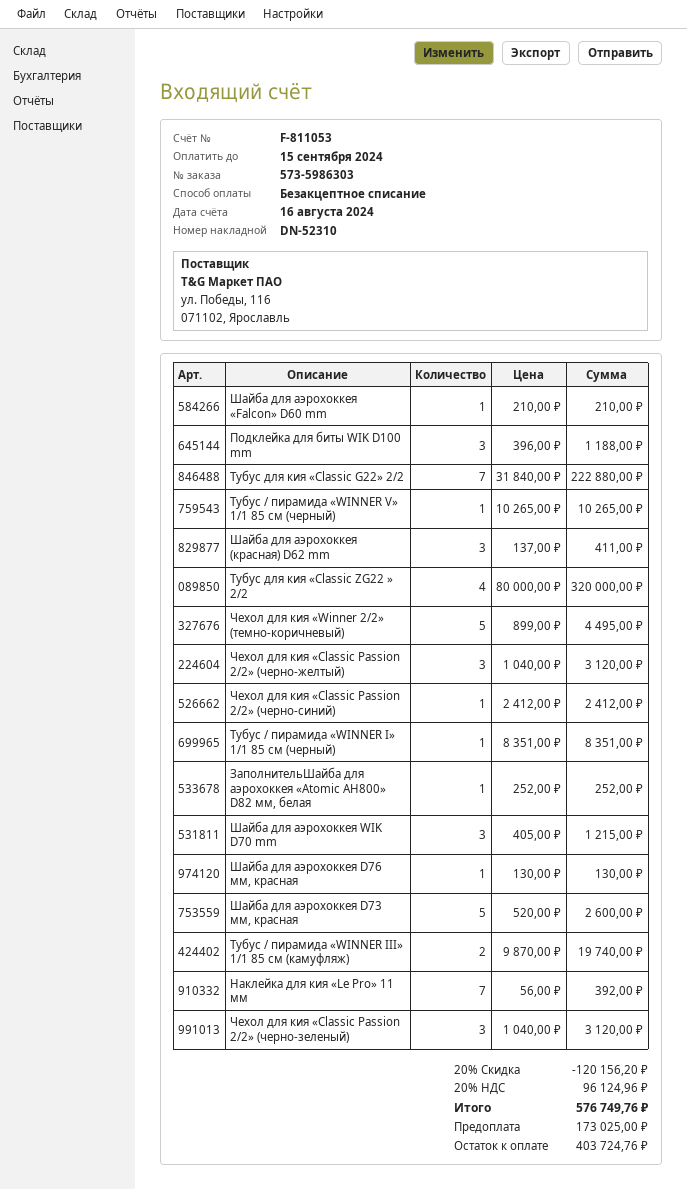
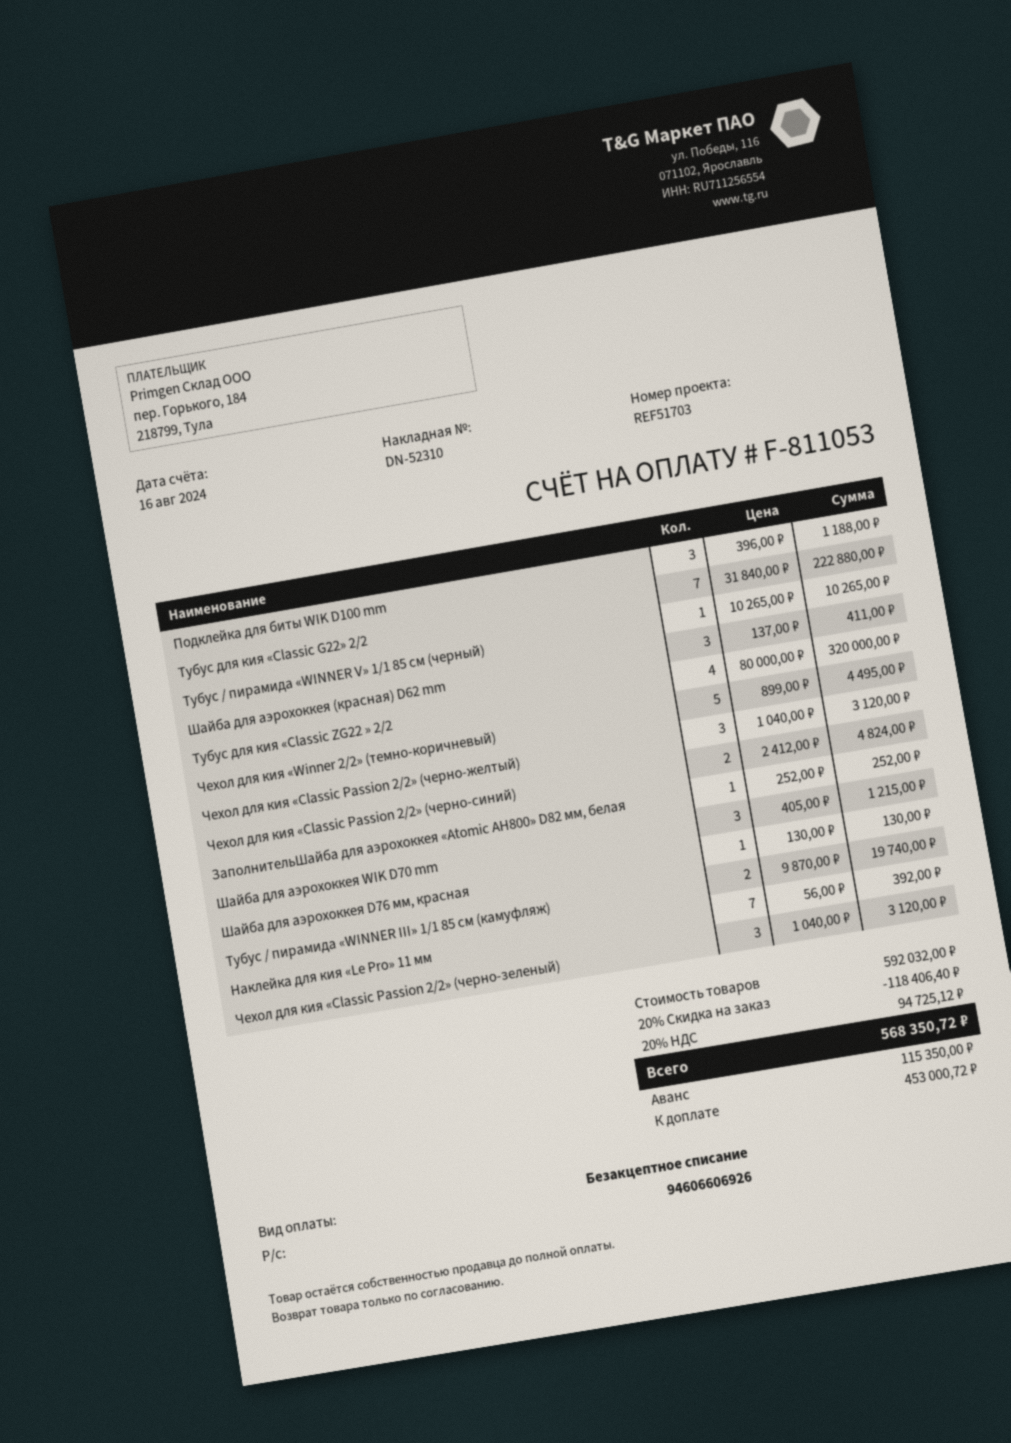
Шайба для аэрохоккея «Falcon» D60 mm: 1 x 210.00 = 210.00 -> none
Чехол для кия «Classic Passion 2/2» (черно-синий): 1 x 2412.00 = 2412.00 -> 2 x 2412.00 = 4824.00
Тубус / пирамида «WINNER I» 1/1 85 см (черный): 1 x 8351.00 = 8351.00 -> none
Шайба для аэрохоккея D73 мм, красная: 5 x 520.00 = 2600.00 -> none
discount: 20% = 120156.20 -> 20% = 118406.40
tax: 20% = 96124.96 -> 20% = 94725.12
total: 576749.76 -> 568350.72
deposit: 173025.00 -> 115350.00
balance: 403724.76 -> 453000.72

